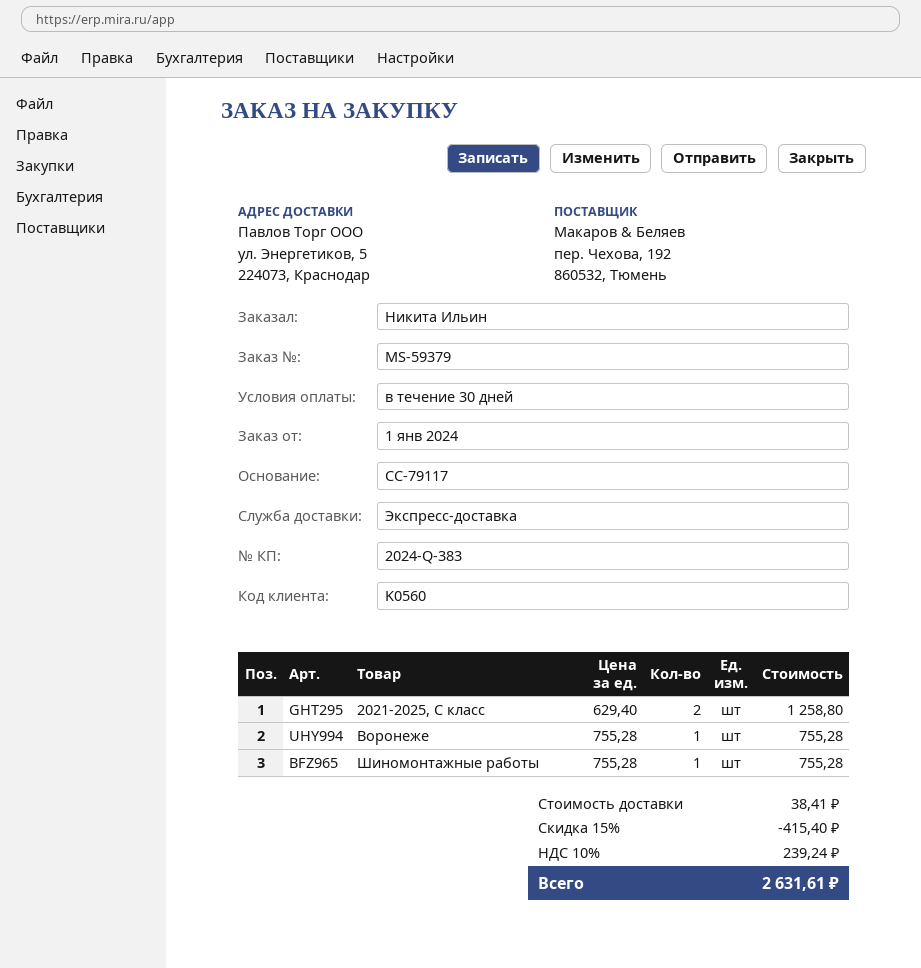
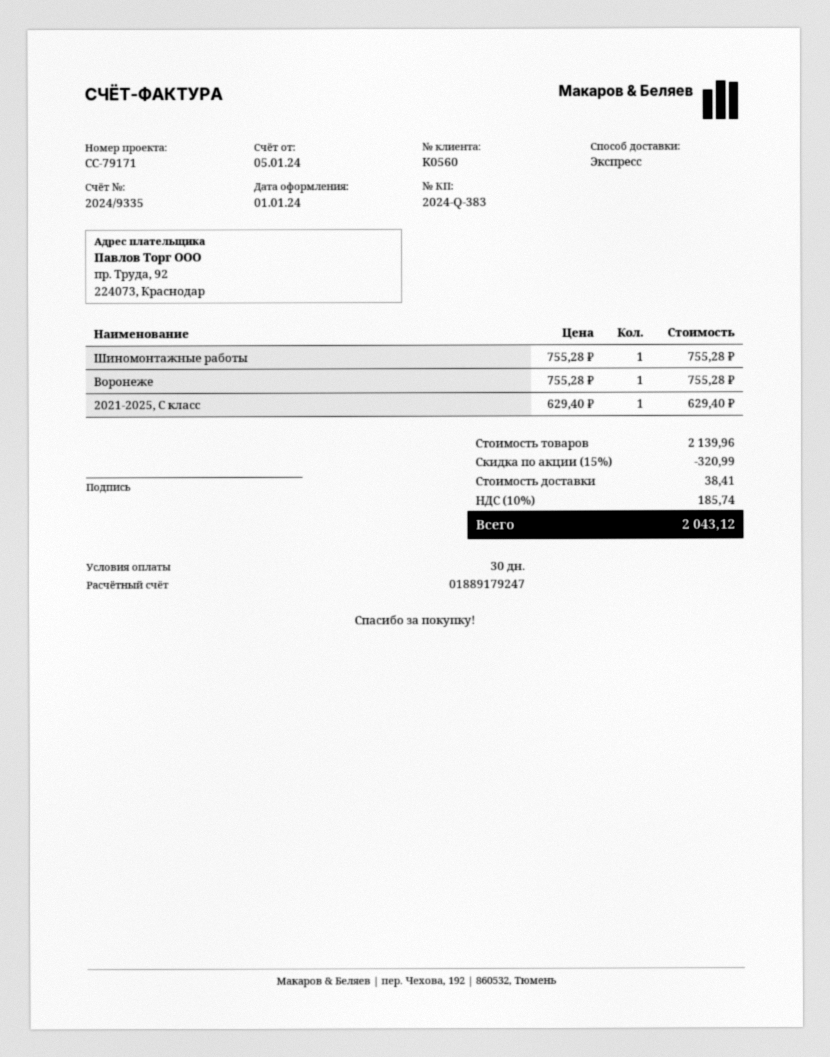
reference: CC-79117 -> CC-79171
2021-2025, C класс: 2 x 629.40 = 1258.80 -> 1 x 629.40 = 629.40
discount: 15% = 415.40 -> 15% = 320.99
tax: 10% = 239.24 -> 10% = 185.74
total: 2631.61 -> 2043.12

